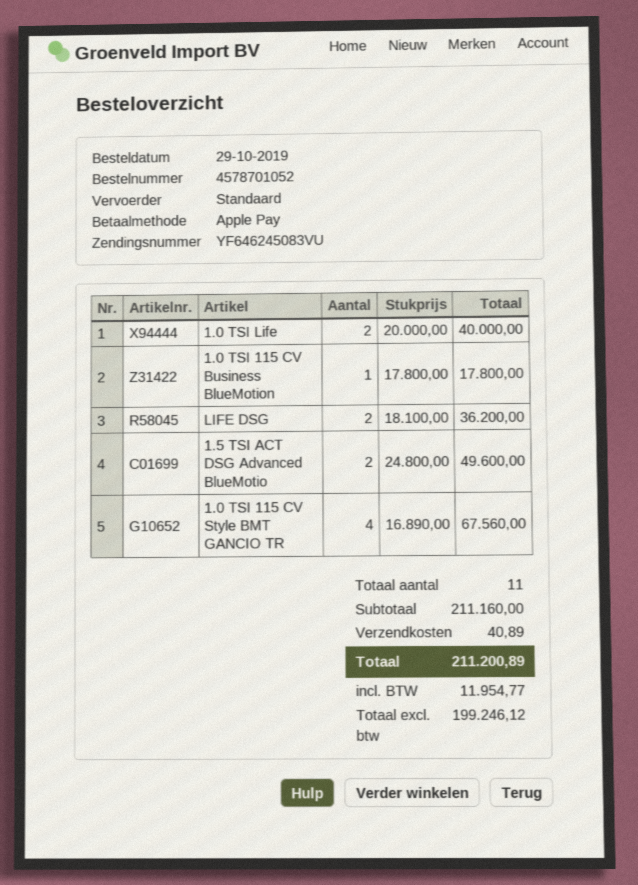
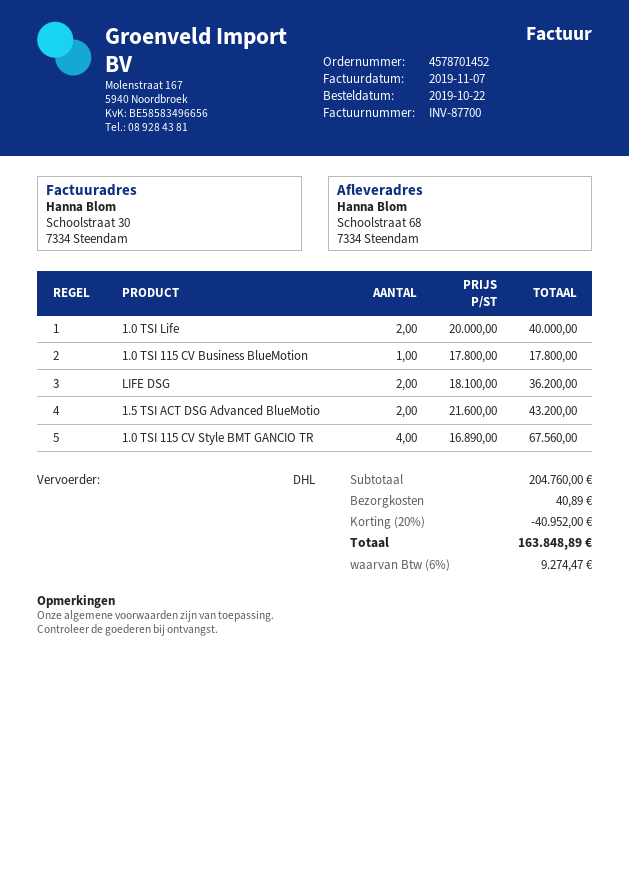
order number: 4578701052 -> 4578701452
order date: 2019-10-29 -> 2019-10-22
shipping method: standard -> DHL
1.5 TSI ACT DSG Advanced BlueMotio: 2 x 24800.00 = 49600.00 -> 2 x 21600.00 = 43200.00
subtotal: 211160.00 -> 204760.00
discount: none -> 20% = 40952.00
tax: 11954.77 -> 9274.47
total: 211200.89 -> 163848.89

